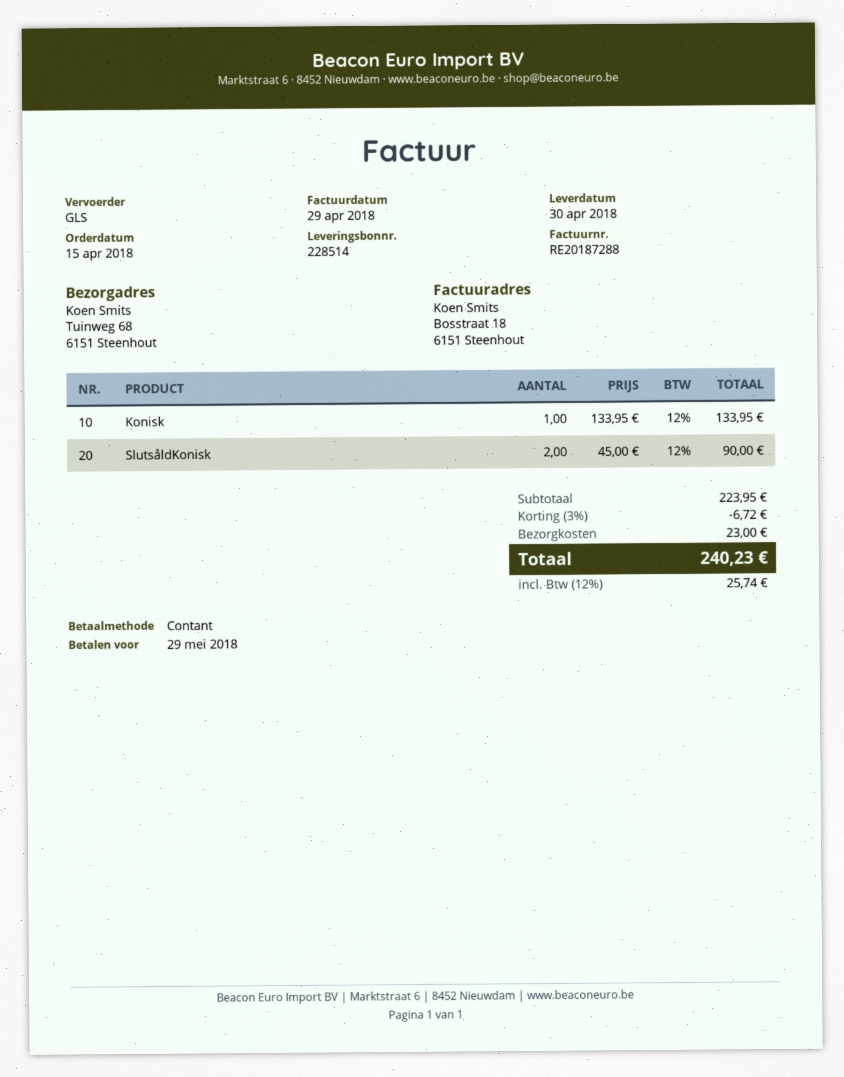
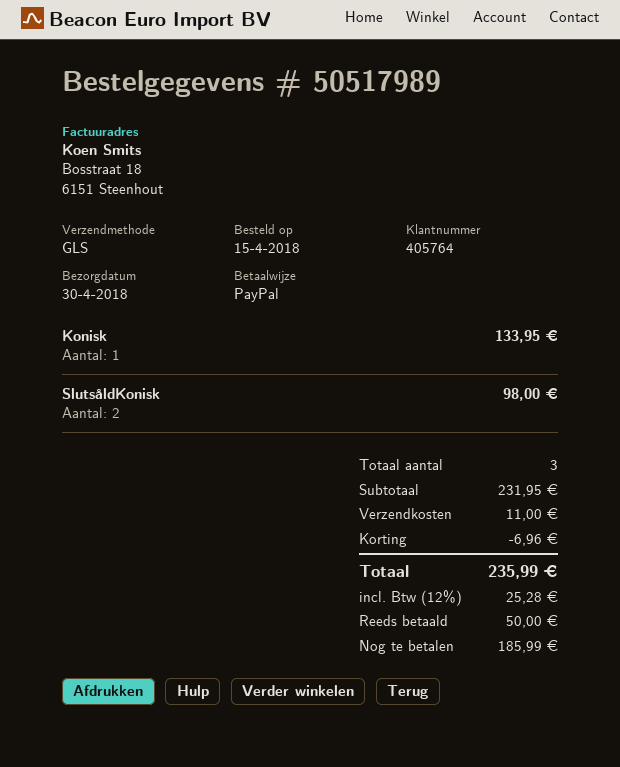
payment method: cash -> PayPal
SlutsåldKonisk: 2 for 90.00 -> 2 for 98.00
subtotal: 223.95 -> 231.95
discount: 6.72 -> 6.96
shipping: 23.00 -> 11.00
tax: 12% = 25.74 -> 12% = 25.28
total: 240.23 -> 235.99

